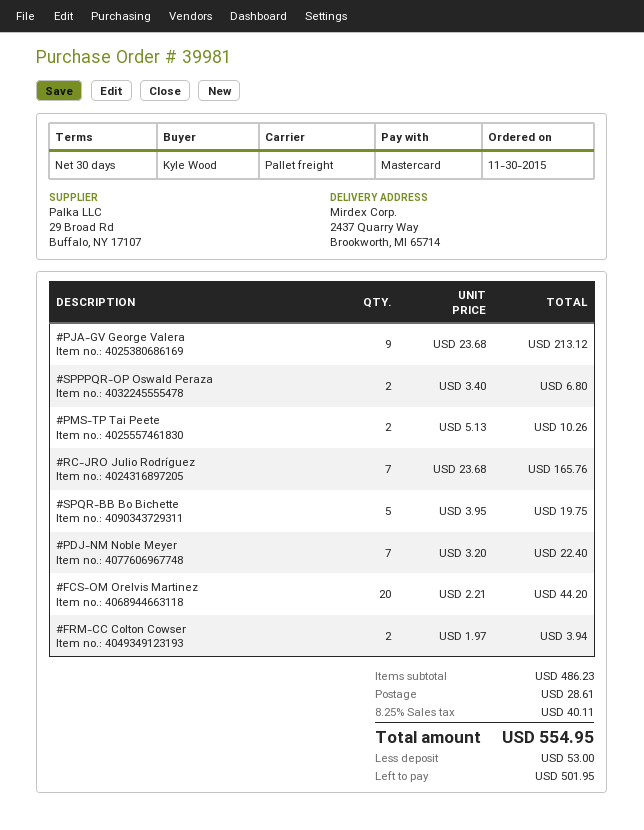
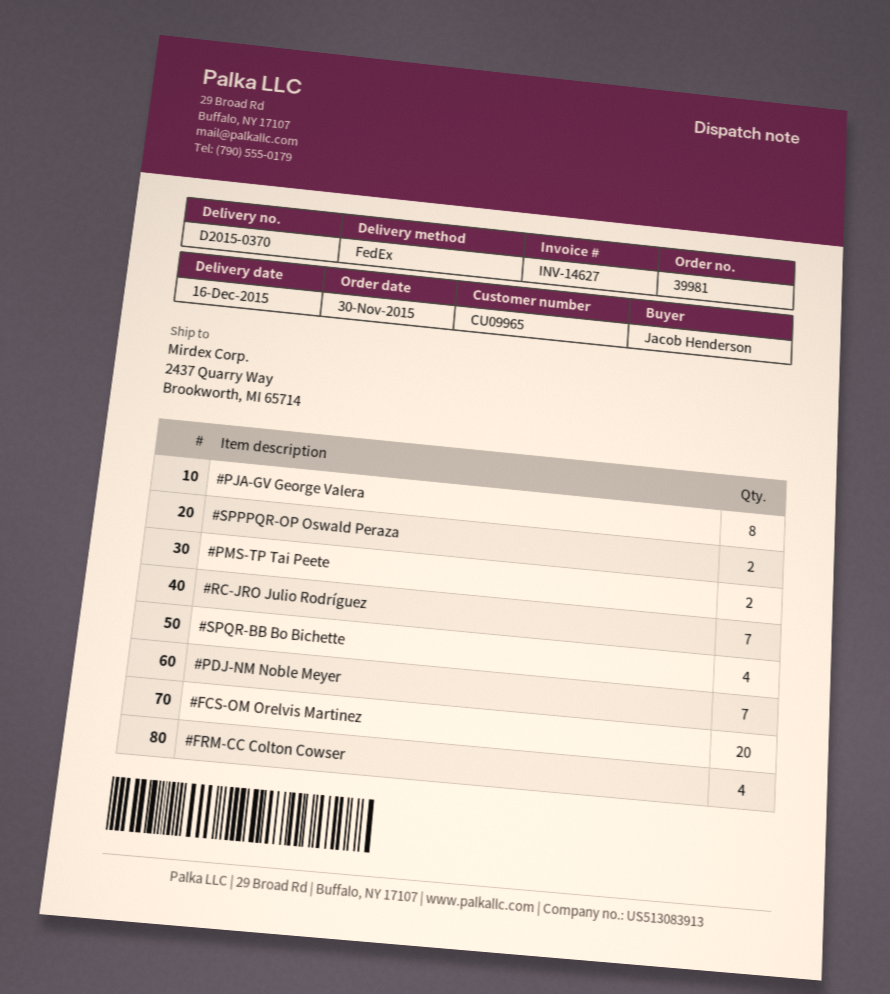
ordered by: Kyle Wood -> Jacob Henderson
shipping method: pallet freight -> FedEx
#PJA-GV George Valera: 9 -> 8
#SPQR-BB Bo Bichette: 5 -> 4
#FRM-CC Colton Cowser: 2 -> 4

